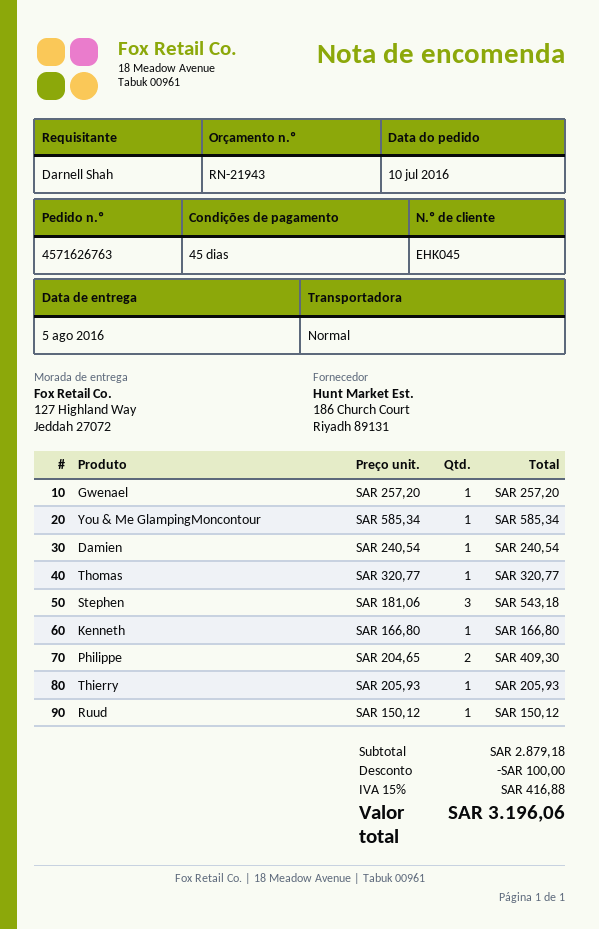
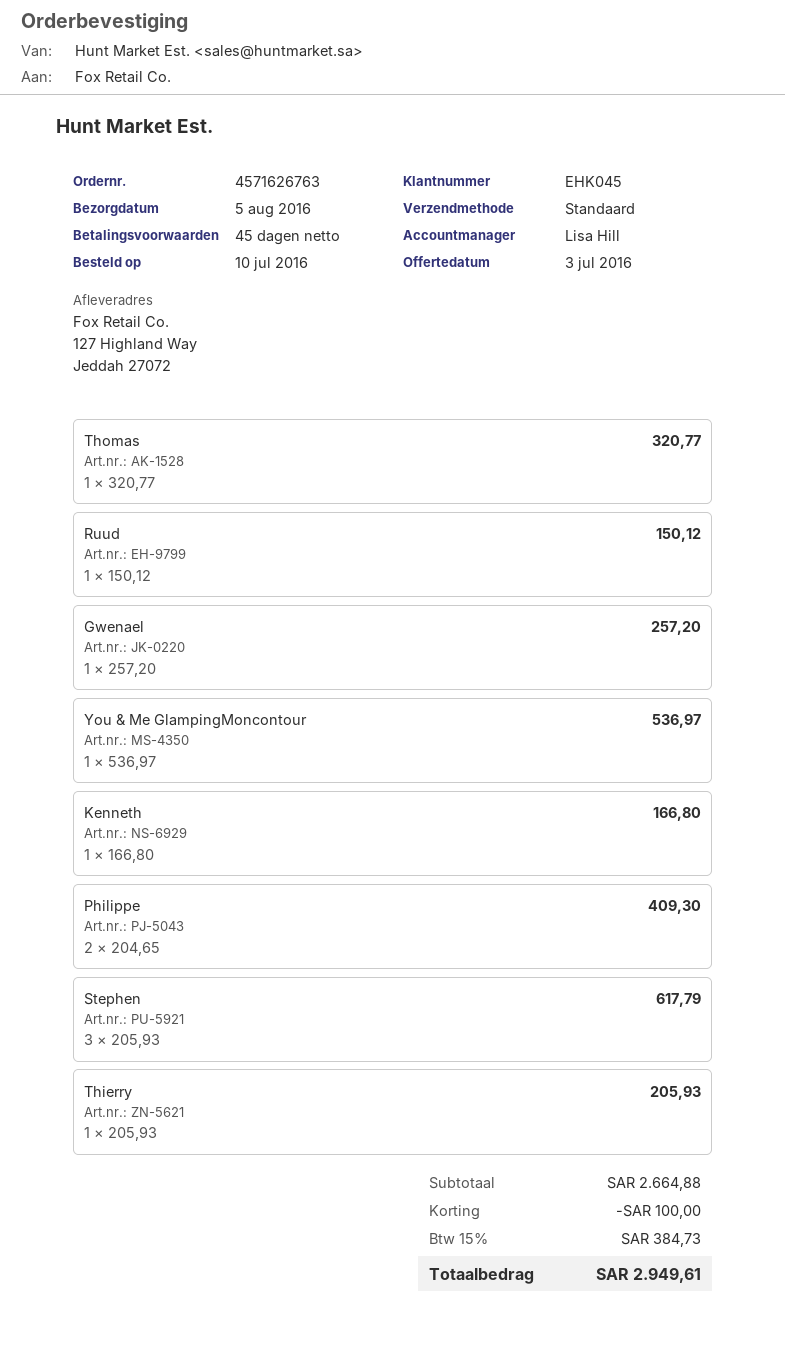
You & Me GlampingMoncontour: 1 x 585.34 = 585.34 -> 1 x 536.97 = 536.97
Damien: 1 x 240.54 = 240.54 -> none
Stephen: 3 x 181.06 = 543.18 -> 3 x 205.93 = 617.79
subtotal: 2879.18 -> 2664.88
tax: 15% = 416.88 -> 15% = 384.73
total: 3196.06 -> 2949.61

